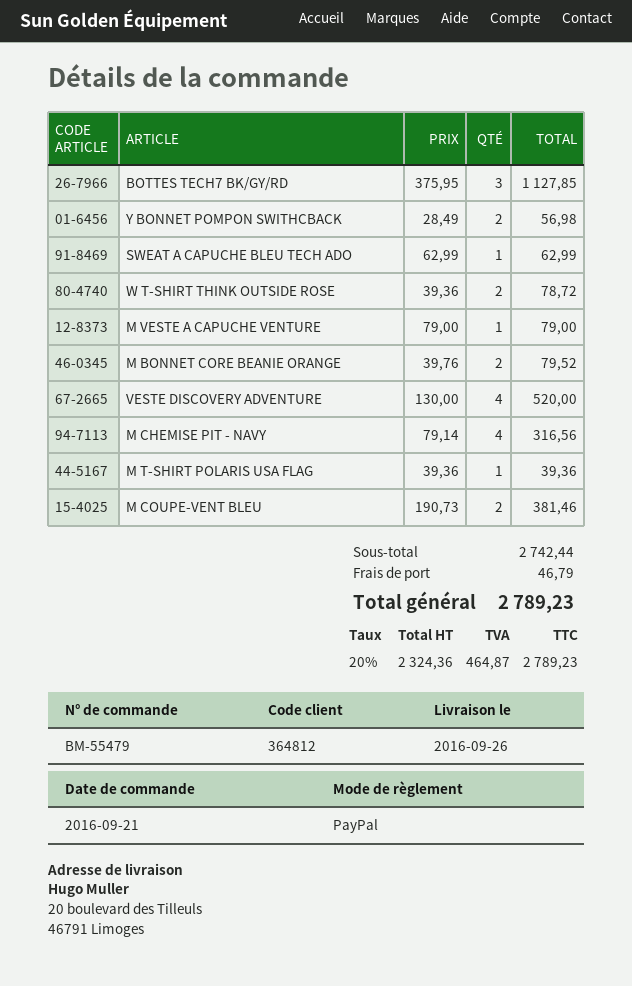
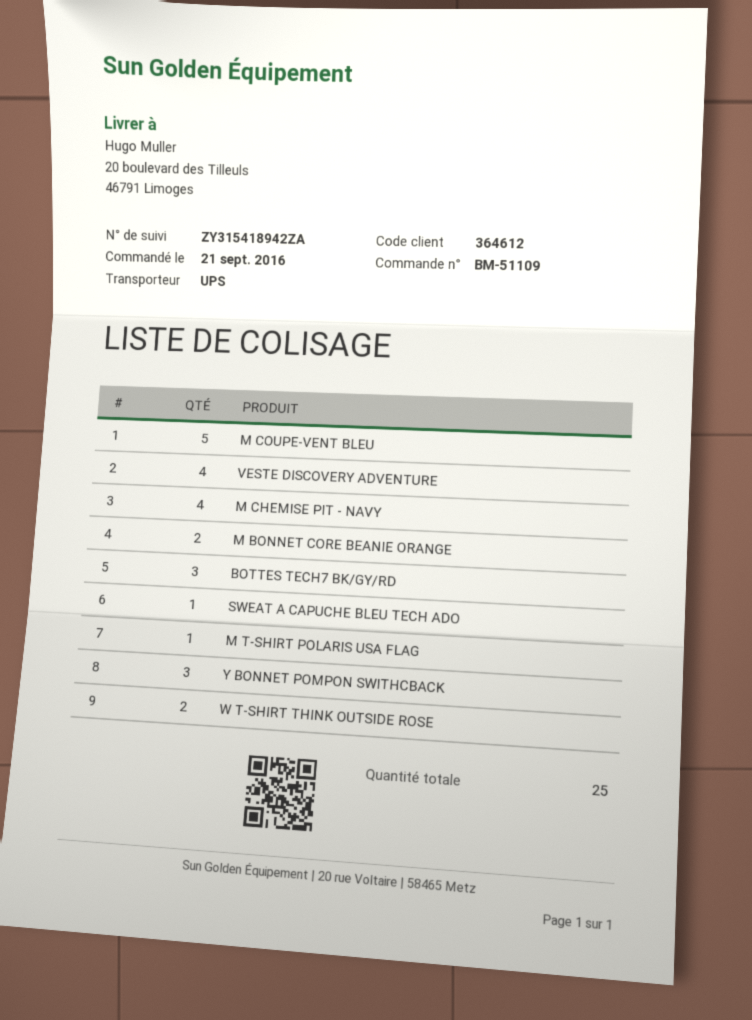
order number: BM-55479 -> BM-51109
customer number: 364812 -> 364612
Y BONNET POMPON SWITHCBACK: 2 -> 3
M VESTE A CAPUCHE VENTURE: 1 -> none
M COUPE-VENT BLEU: 2 -> 5

